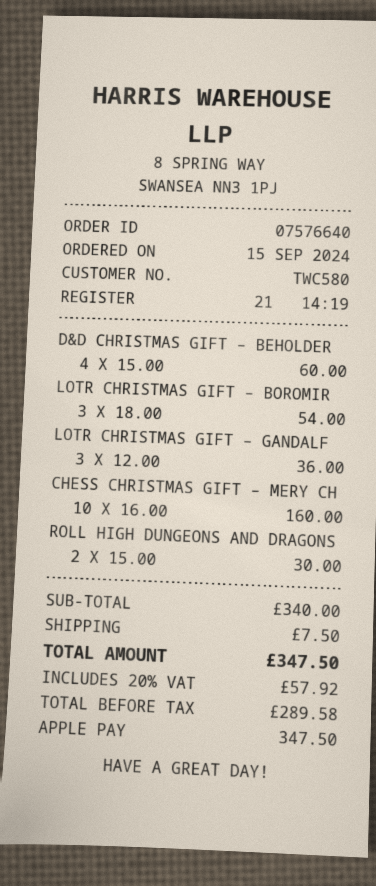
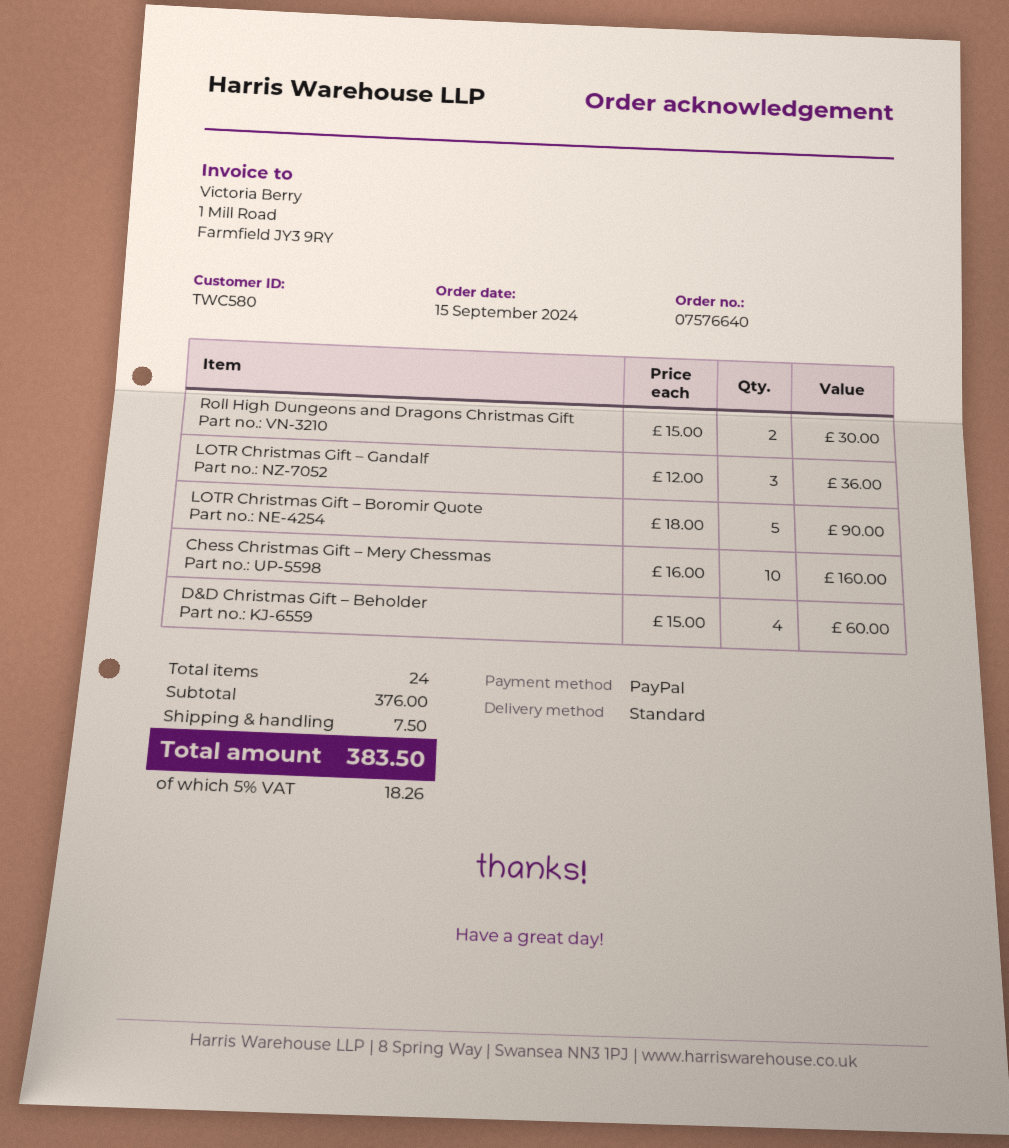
payment method: Apple Pay -> PayPal
LOTR CHRISTMAS GIFT – BOROMIR: 3 x 18.00 = 54.00 -> 5 x 18.00 = 90.00
subtotal: 340.00 -> 376.00
tax: 20% = 57.92 -> 5% = 18.26
total: 347.50 -> 383.50

